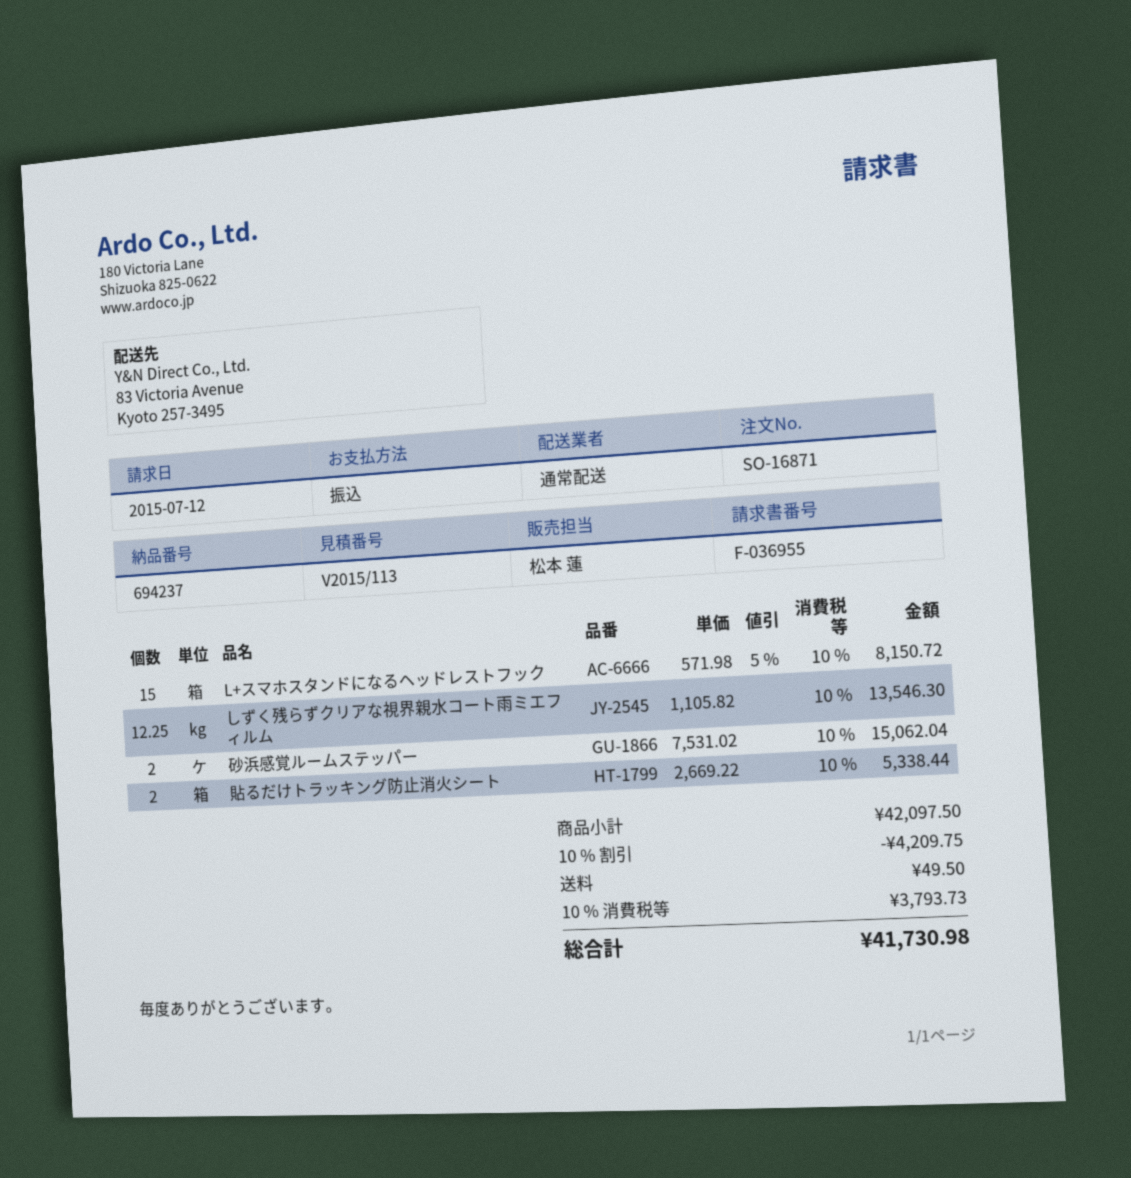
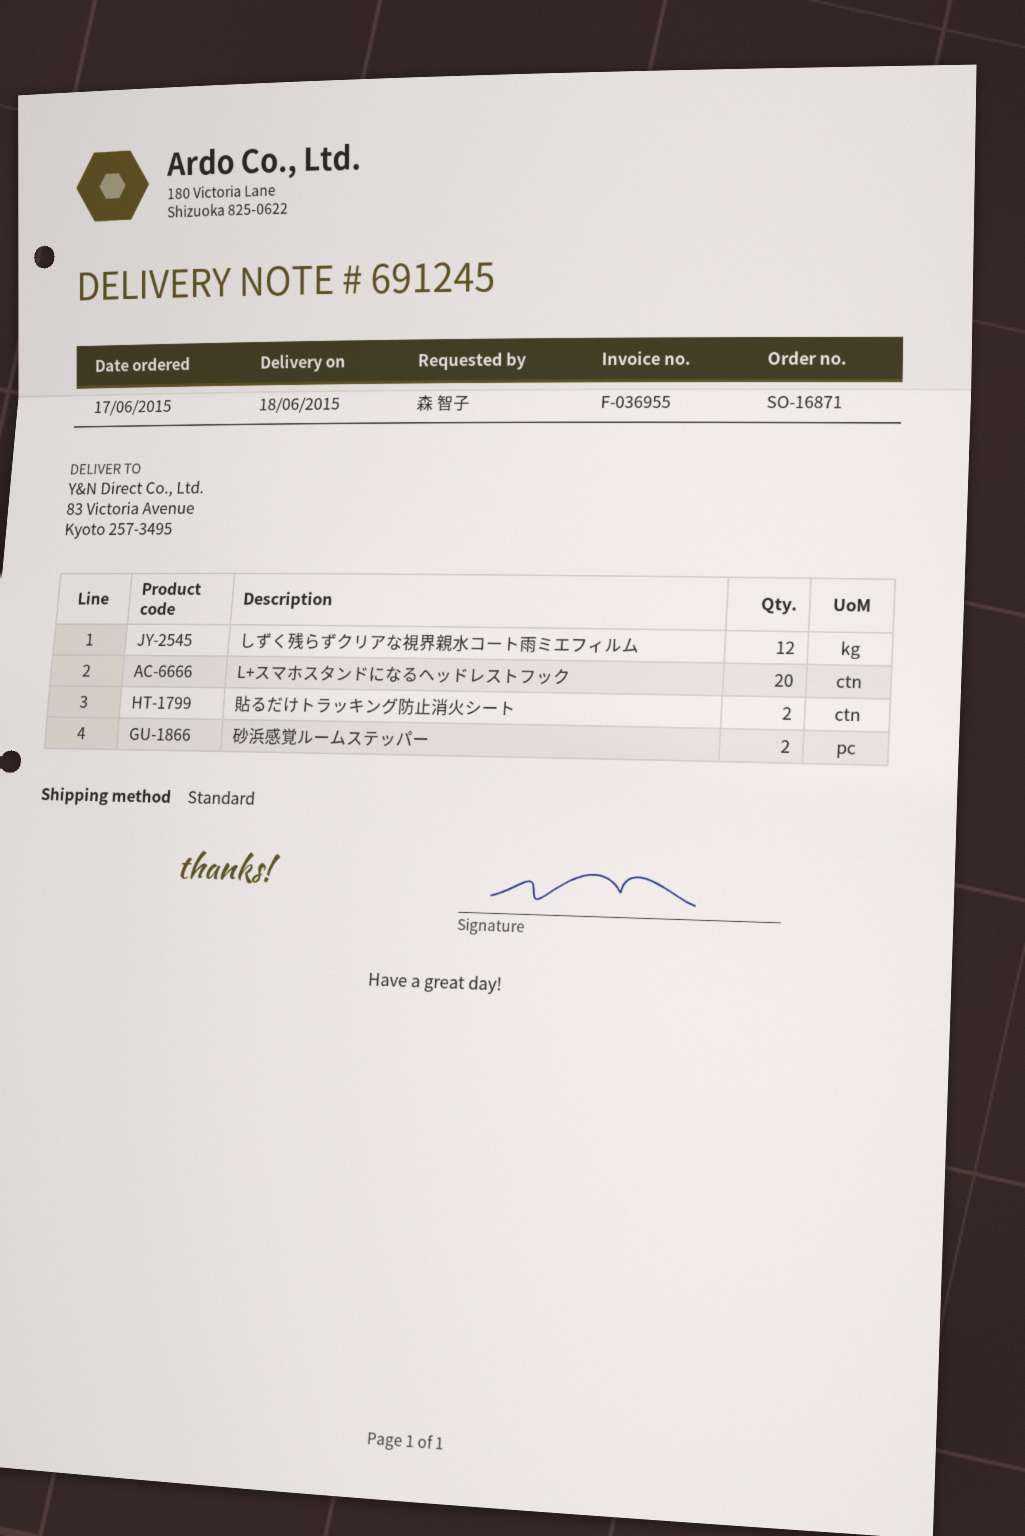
delivery note number: 694237 -> 691245
L+スマホスタンドになるヘッドレストフック: 15 -> 20
しずく残らずクリアな視界親水コート雨ミエフィルム: 12.25 -> 12

